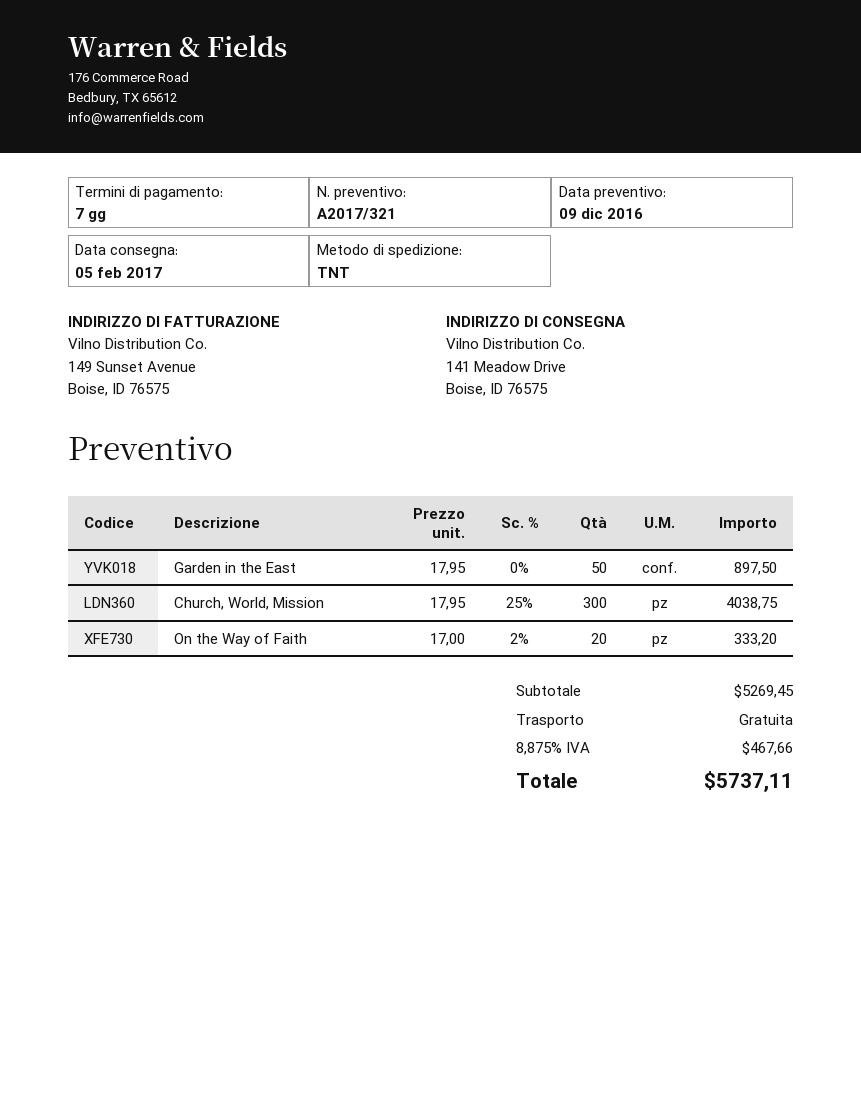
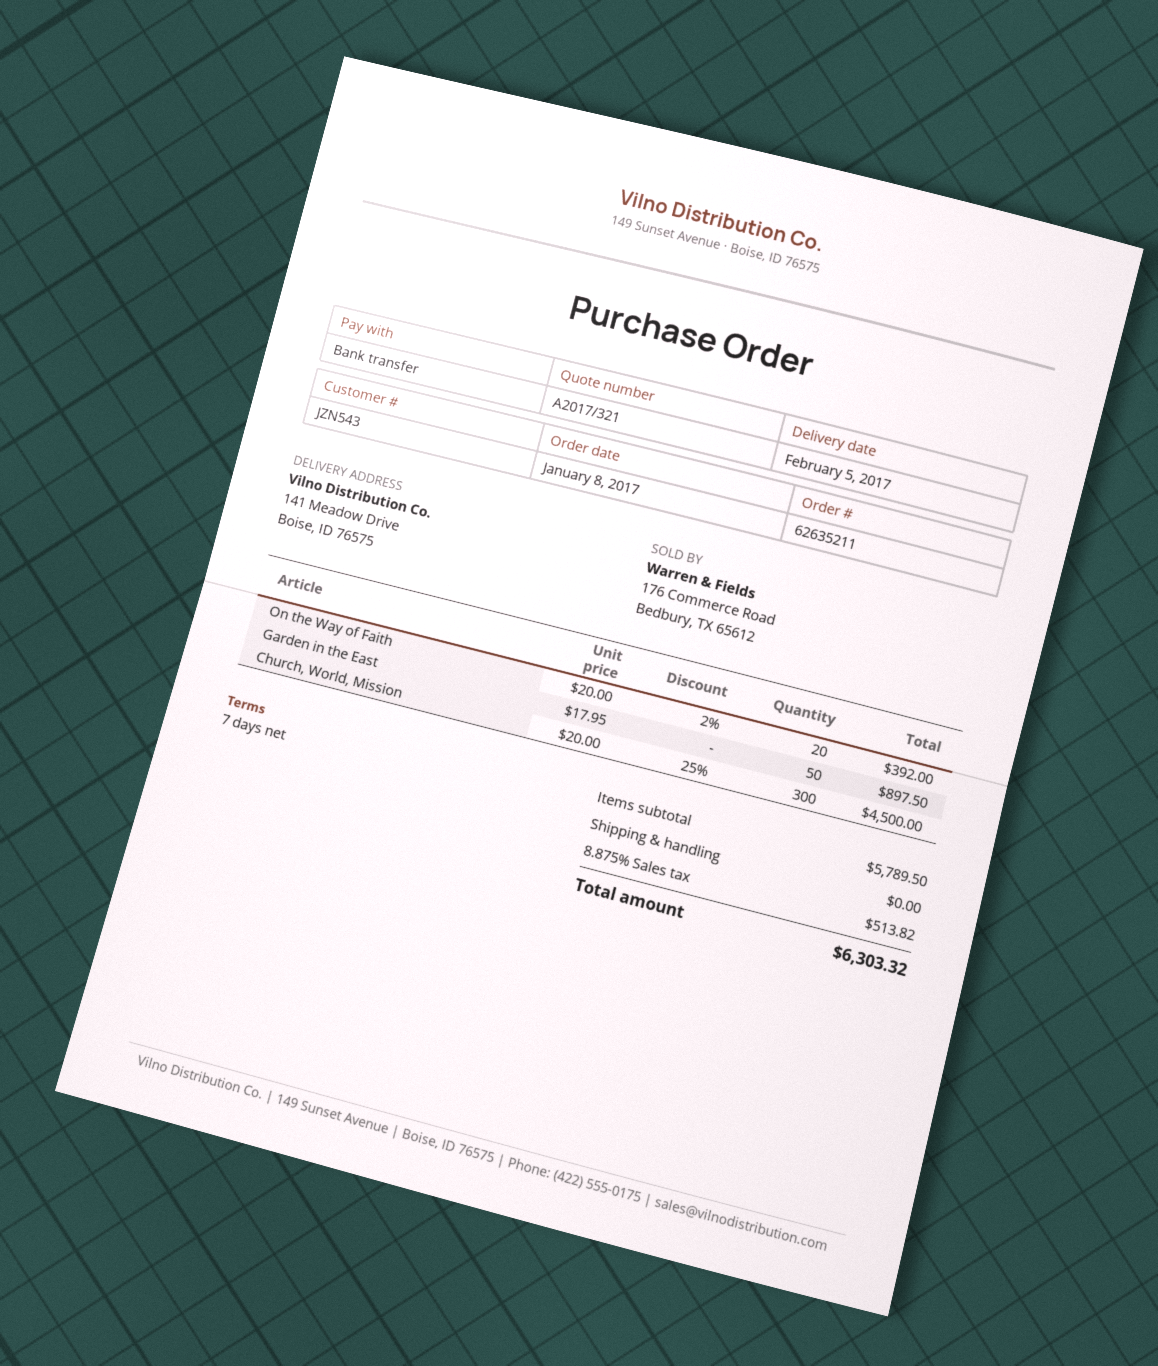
Church, World, Mission: 300 x 17.95 - 25% = 4038.75 -> 300 x 20.00 - 25% = 4500.00
On the Way of Faith: 20 x 17.00 - 2% = 333.20 -> 20 x 20.00 - 2% = 392.00
subtotal: 5269.45 -> 5789.50
tax: 8.875% = 467.66 -> 8.875% = 513.82
total: 5737.11 -> 6303.32

